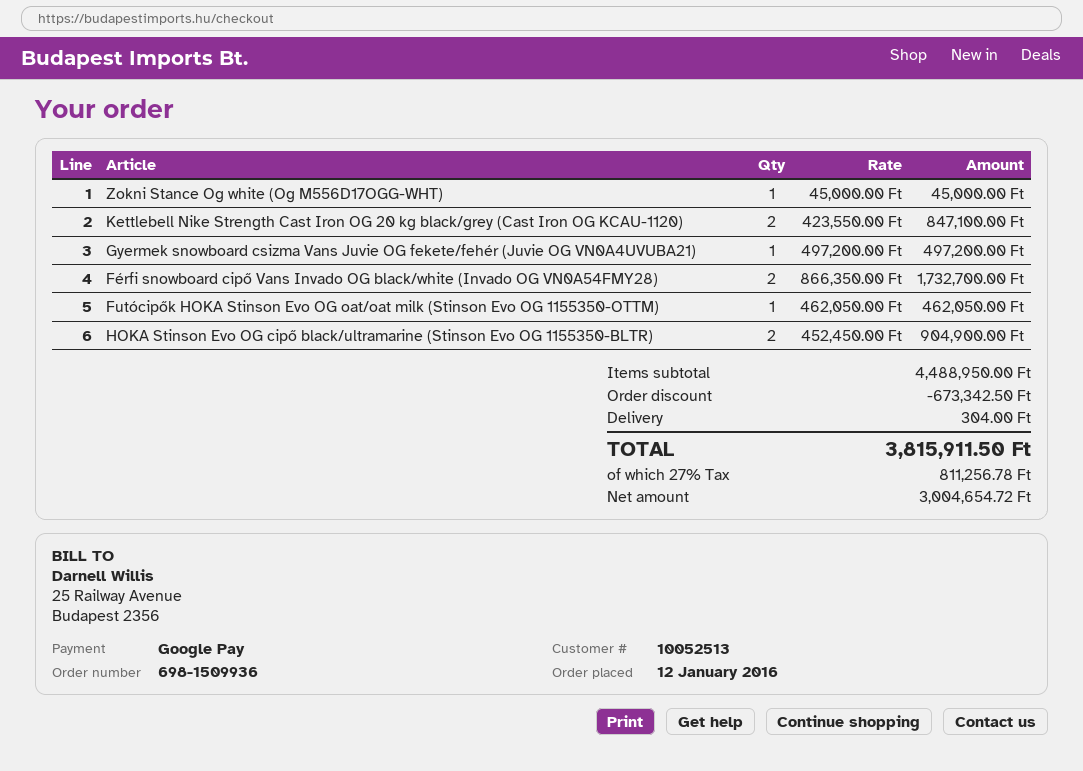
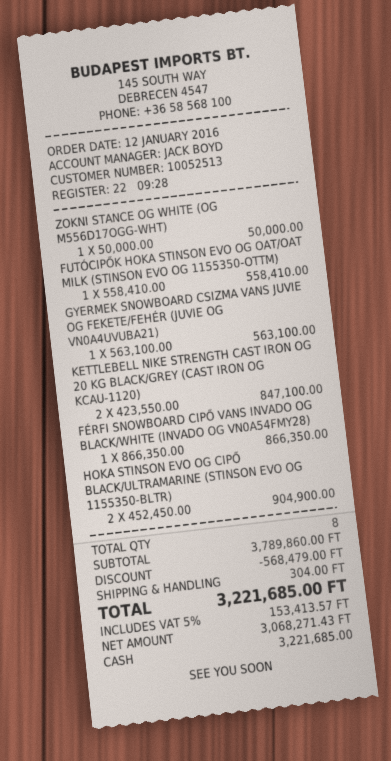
payment method: Google Pay -> cash
Zokni Stance Og white (Og M556D17OGG-WHT): 1 x 45000.00 = 45000.00 -> 1 x 50000.00 = 50000.00
Gyermek snowboard csizma Vans Juvie OG fekete/fehér (Juvie OG VN0A4UVUBA21): 1 x 497200.00 = 497200.00 -> 1 x 563100.00 = 563100.00
Férfi snowboard cipő Vans Invado OG black/white (Invado OG VN0A54FMY28): 2 x 866350.00 = 1732700.00 -> 1 x 866350.00 = 866350.00
Futócipők HOKA Stinson Evo OG oat/oat milk (Stinson Evo OG 1155350-OTTM): 1 x 462050.00 = 462050.00 -> 1 x 558410.00 = 558410.00
subtotal: 4488950.00 -> 3789860.00
discount: 673342.50 -> 568479.00
net: 3004654.72 -> 3068271.43
tax: 27% = 811256.78 -> 5% = 153413.57
total: 3815911.50 -> 3221685.00

